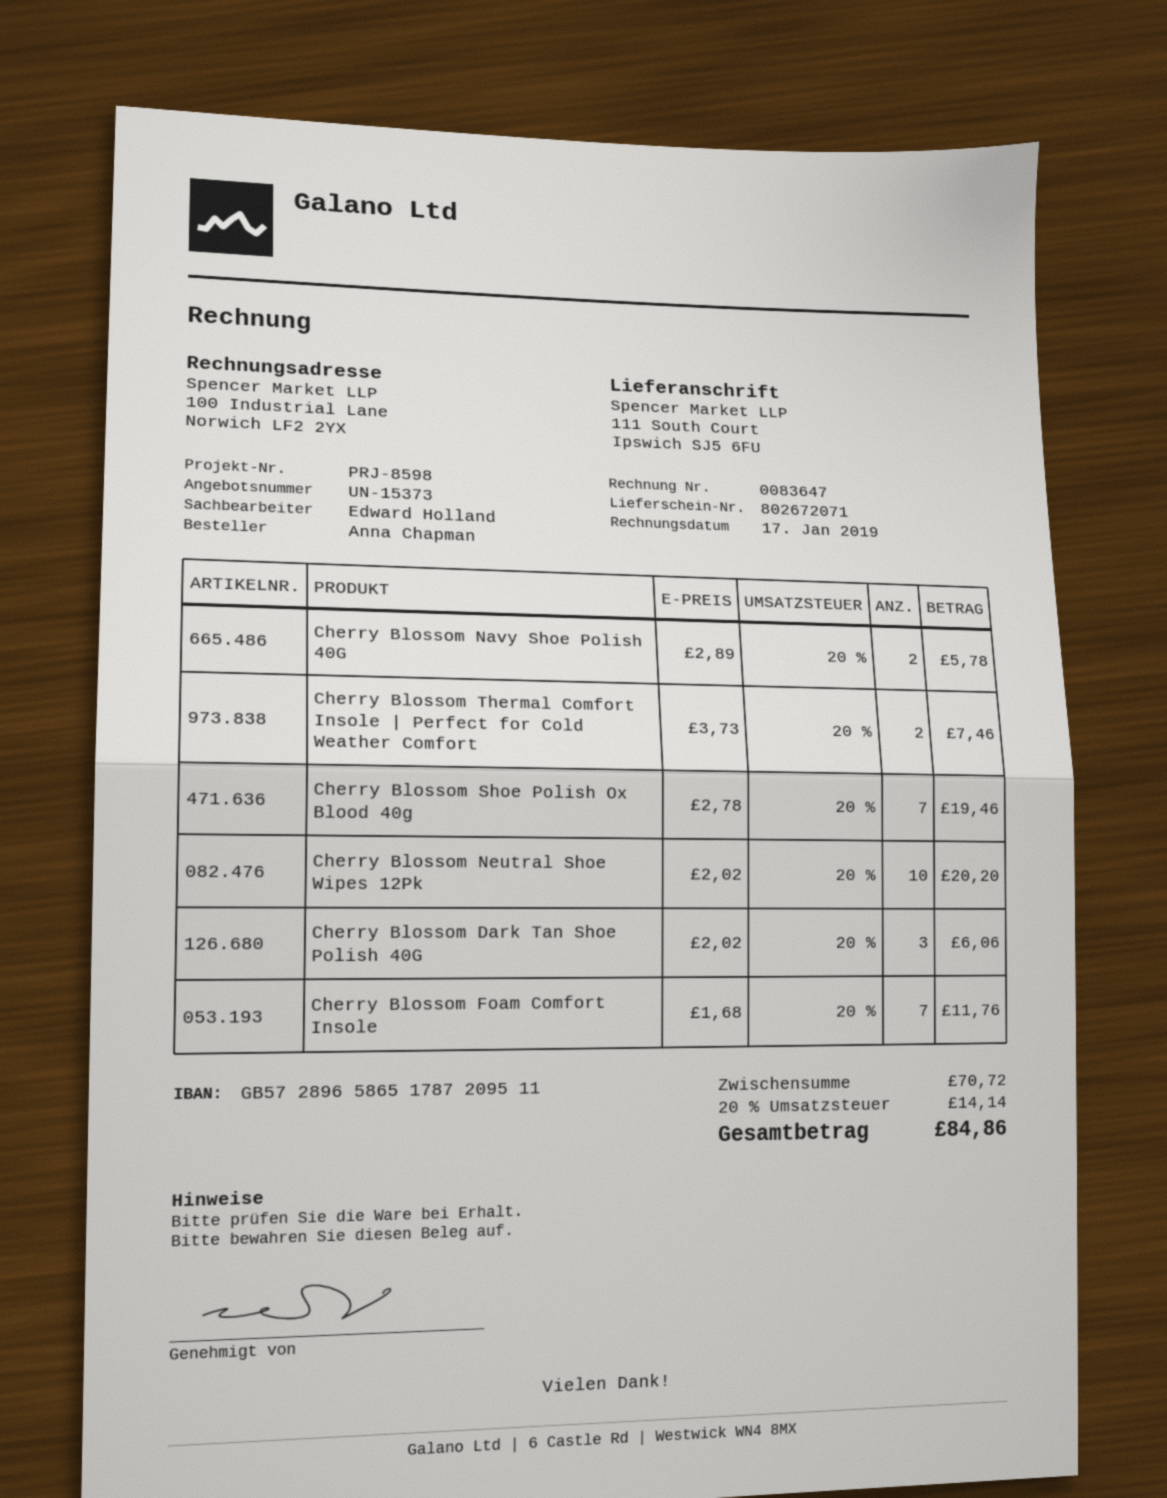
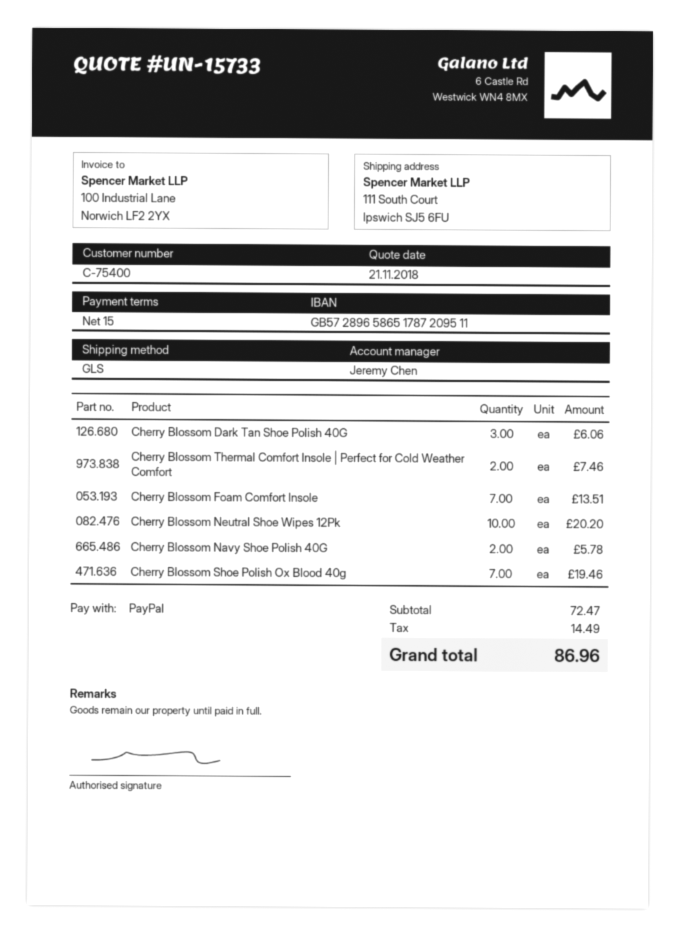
quote number: UN-15373 -> UN-15733
sales rep: Edward Holland -> Jeremy Chen
Cherry Blossom Foam Comfort Insole: 7 for 11.76 -> 7 for 13.51
subtotal: 70.72 -> 72.47
tax: 14.14 -> 14.49
total: 84.86 -> 86.96

